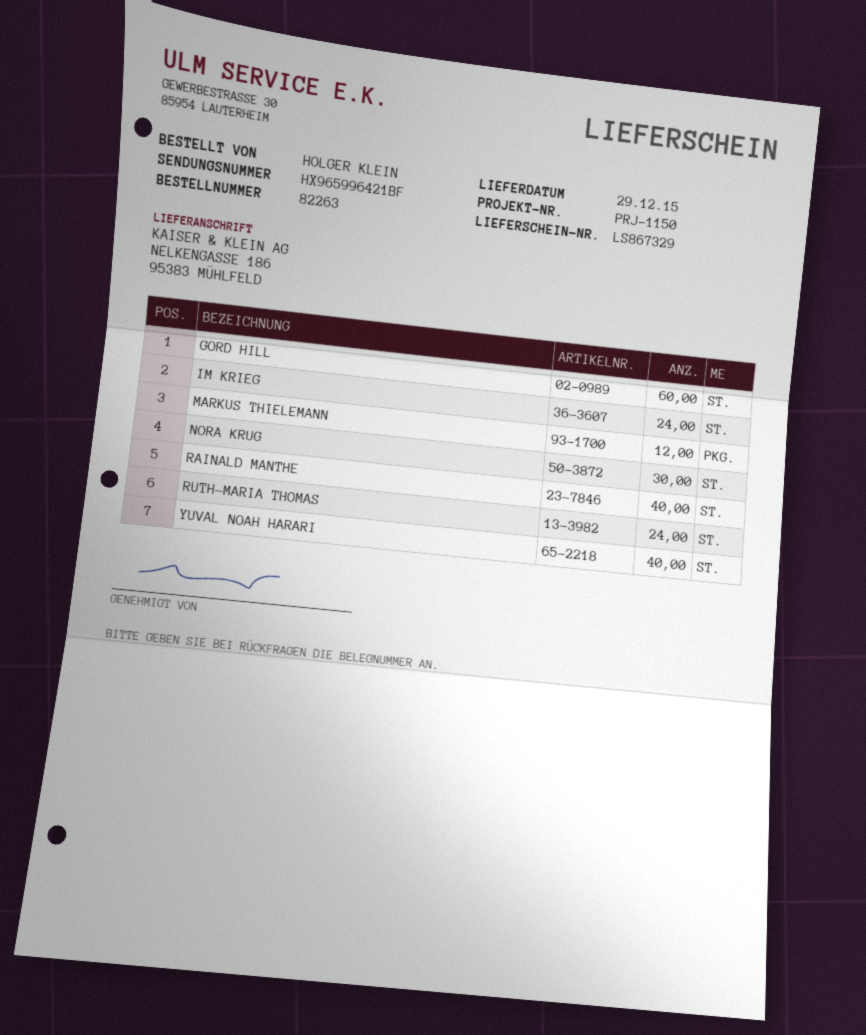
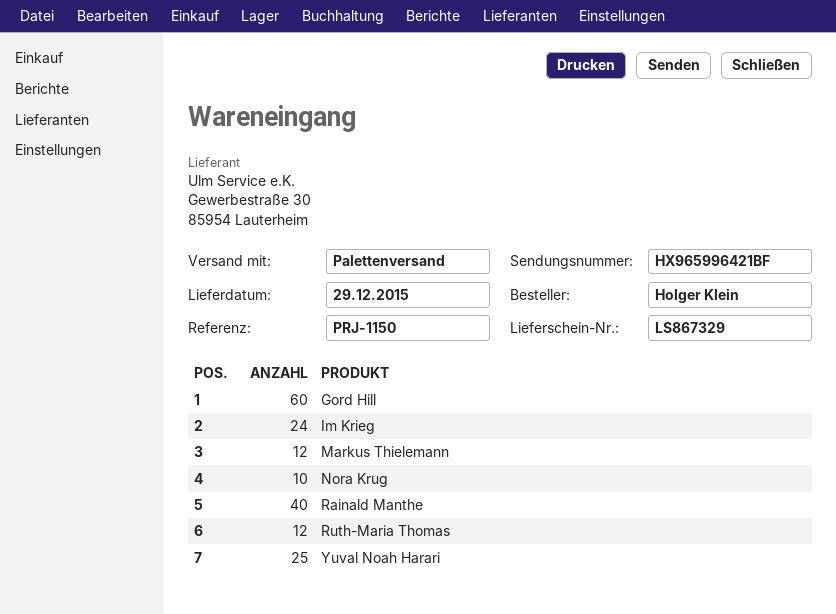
NORA KRUG: 30 -> 10
RUTH-MARIA THOMAS: 24 -> 12
YUVAL NOAH HARARI: 40 -> 25

